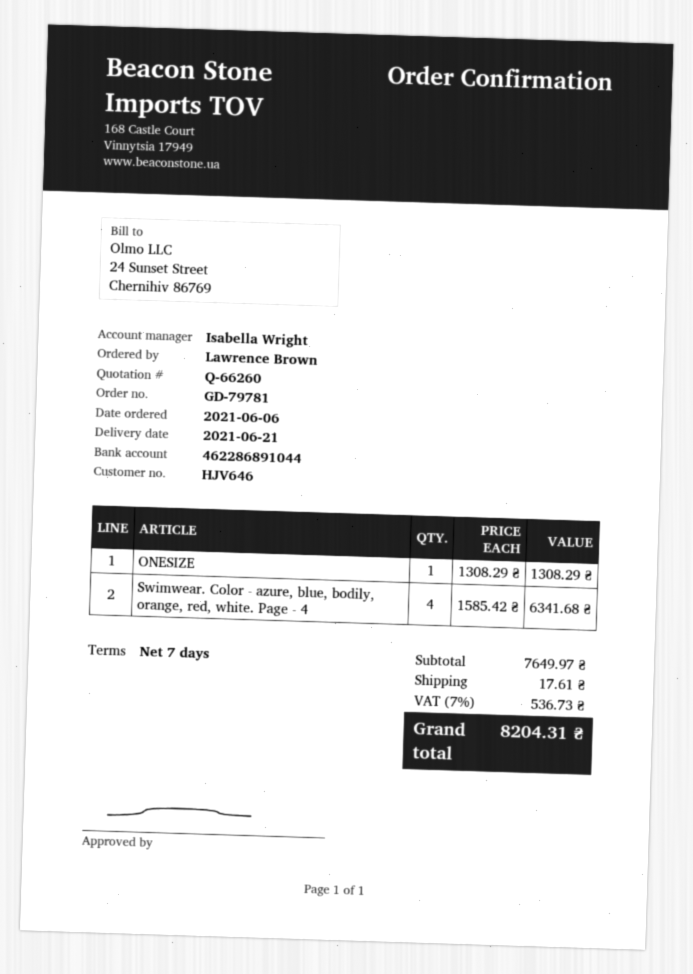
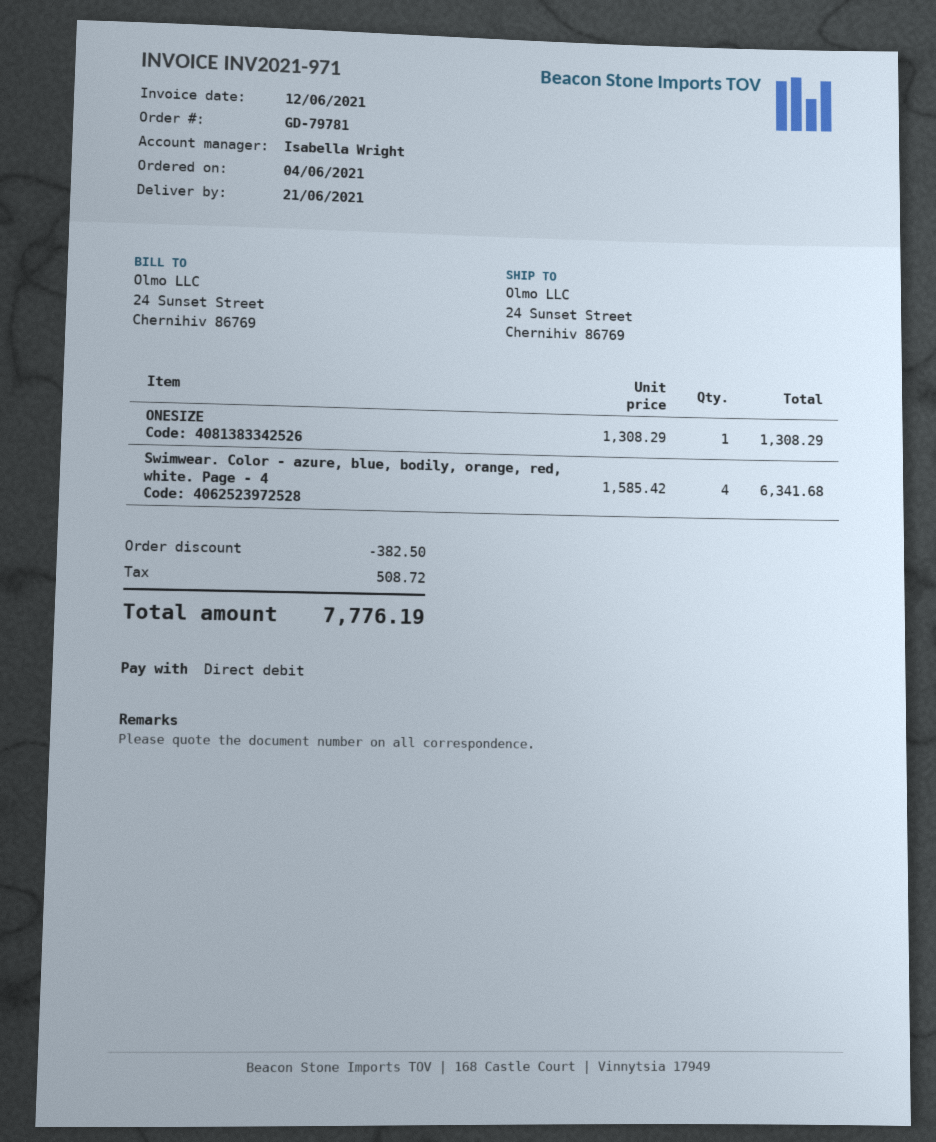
order date: 2021-06-06 -> 2021-06-04
discount: none -> 382.50
shipping: 17.61 -> none
tax: 536.73 -> 508.72
total: 8204.31 -> 7776.19

